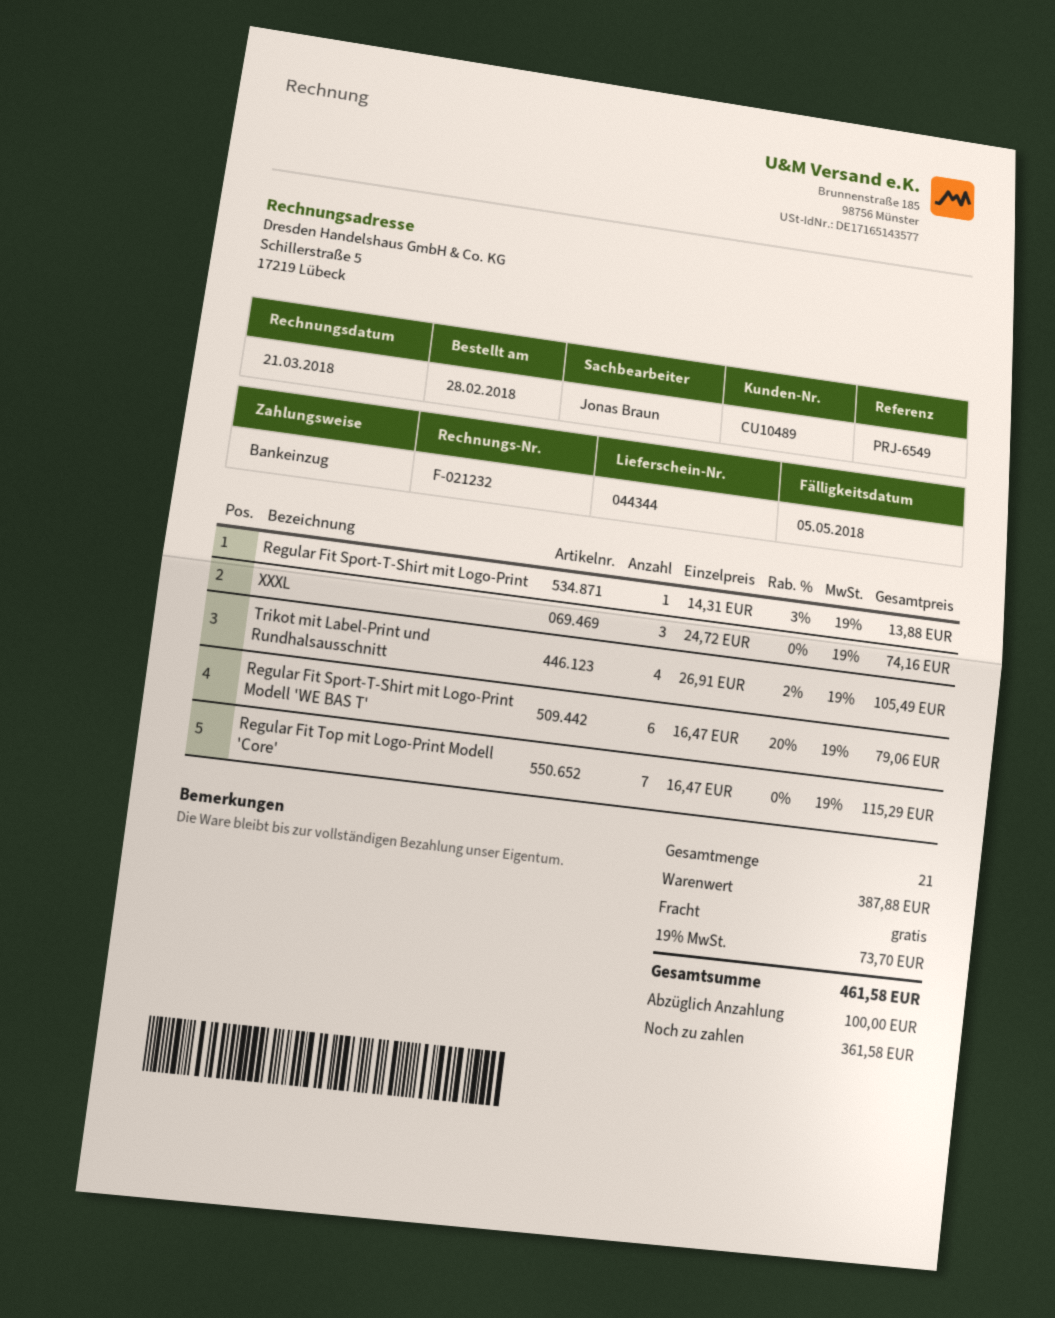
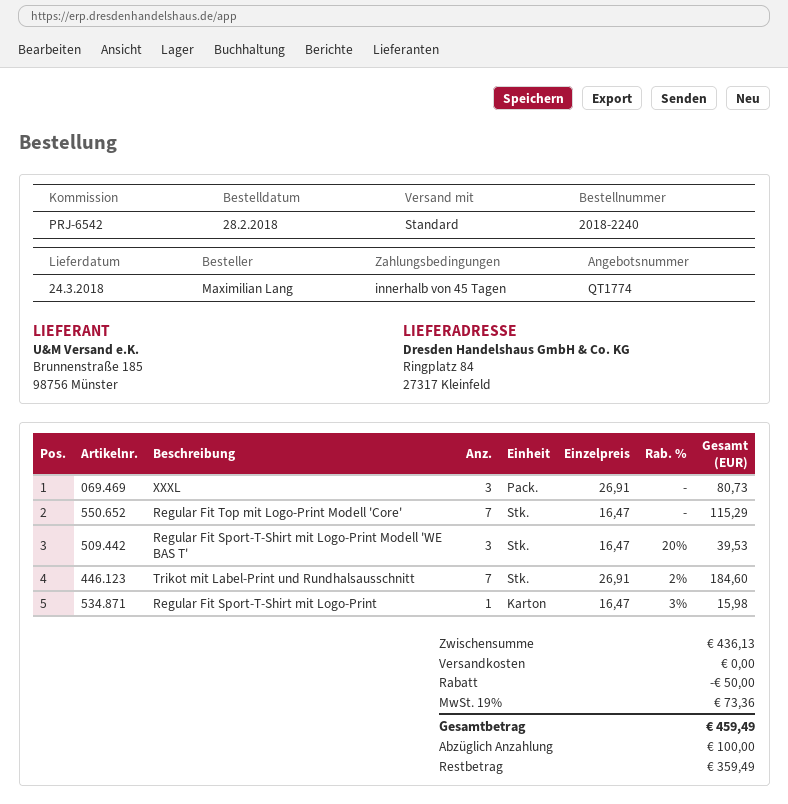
reference: PRJ-6549 -> PRJ-6542
Regular Fit Sport-T-Shirt mit Logo-Print: 1 x 14.31 - 3% = 13.88 -> 1 x 16.47 - 3% = 15.98
XXXL: 3 x 24.72 = 74.16 -> 3 x 26.91 = 80.73
Trikot mit Label-Print und Rundhalsausschnitt: 4 x 26.91 - 2% = 105.49 -> 7 x 26.91 - 2% = 184.60
Regular Fit Sport-T-Shirt mit Logo-Print Modell 'WE BAS T': 6 x 16.47 - 20% = 79.06 -> 3 x 16.47 - 20% = 39.53
subtotal: 387.88 -> 436.13
discount: none -> 50.00
tax: 19% = 73.70 -> 19% = 73.36
total: 461.58 -> 459.49
balance: 361.58 -> 359.49

